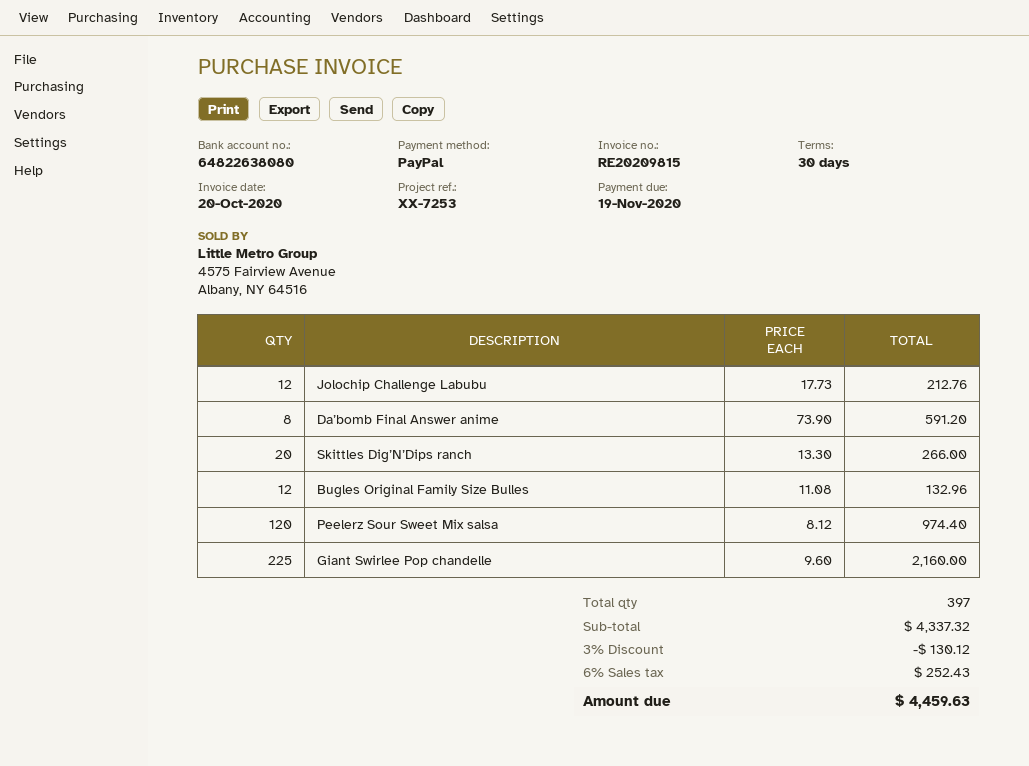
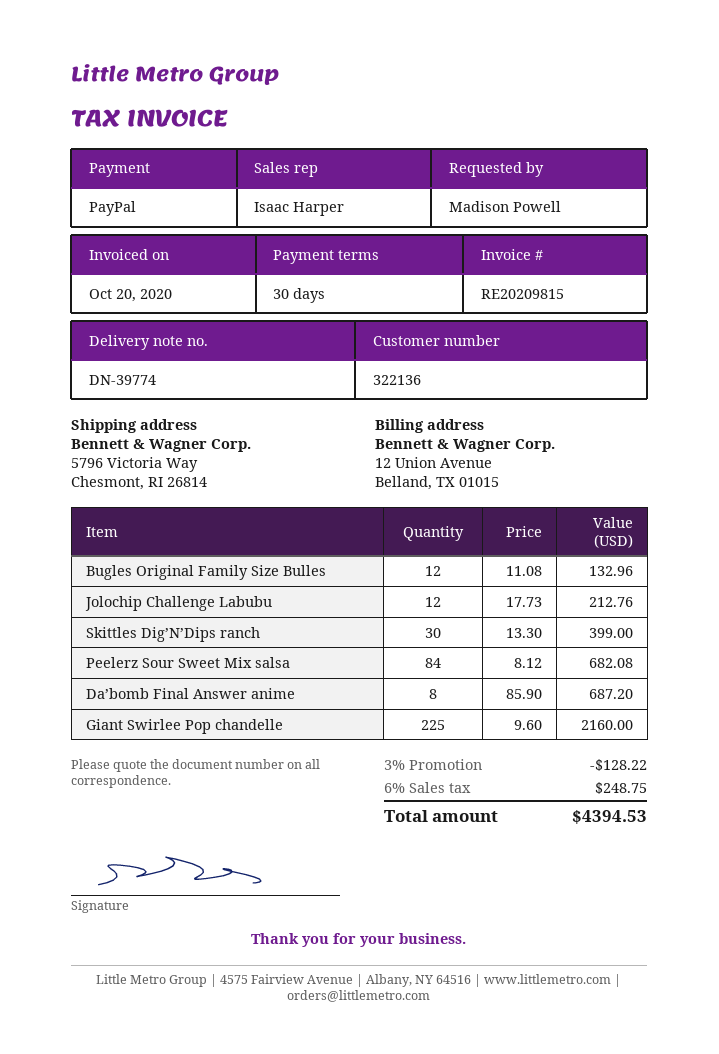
Da’bomb Final Answer anime: 8 x 73.90 = 591.20 -> 8 x 85.90 = 687.20
Skittles Dig’N’Dips ranch: 20 x 13.30 = 266.00 -> 30 x 13.30 = 399.00
Peelerz Sour Sweet Mix salsa: 120 x 8.12 = 974.40 -> 84 x 8.12 = 682.08
discount: 3% = 130.12 -> 3% = 128.22
tax: 6% = 252.43 -> 6% = 248.75
total: 4459.63 -> 4394.53

